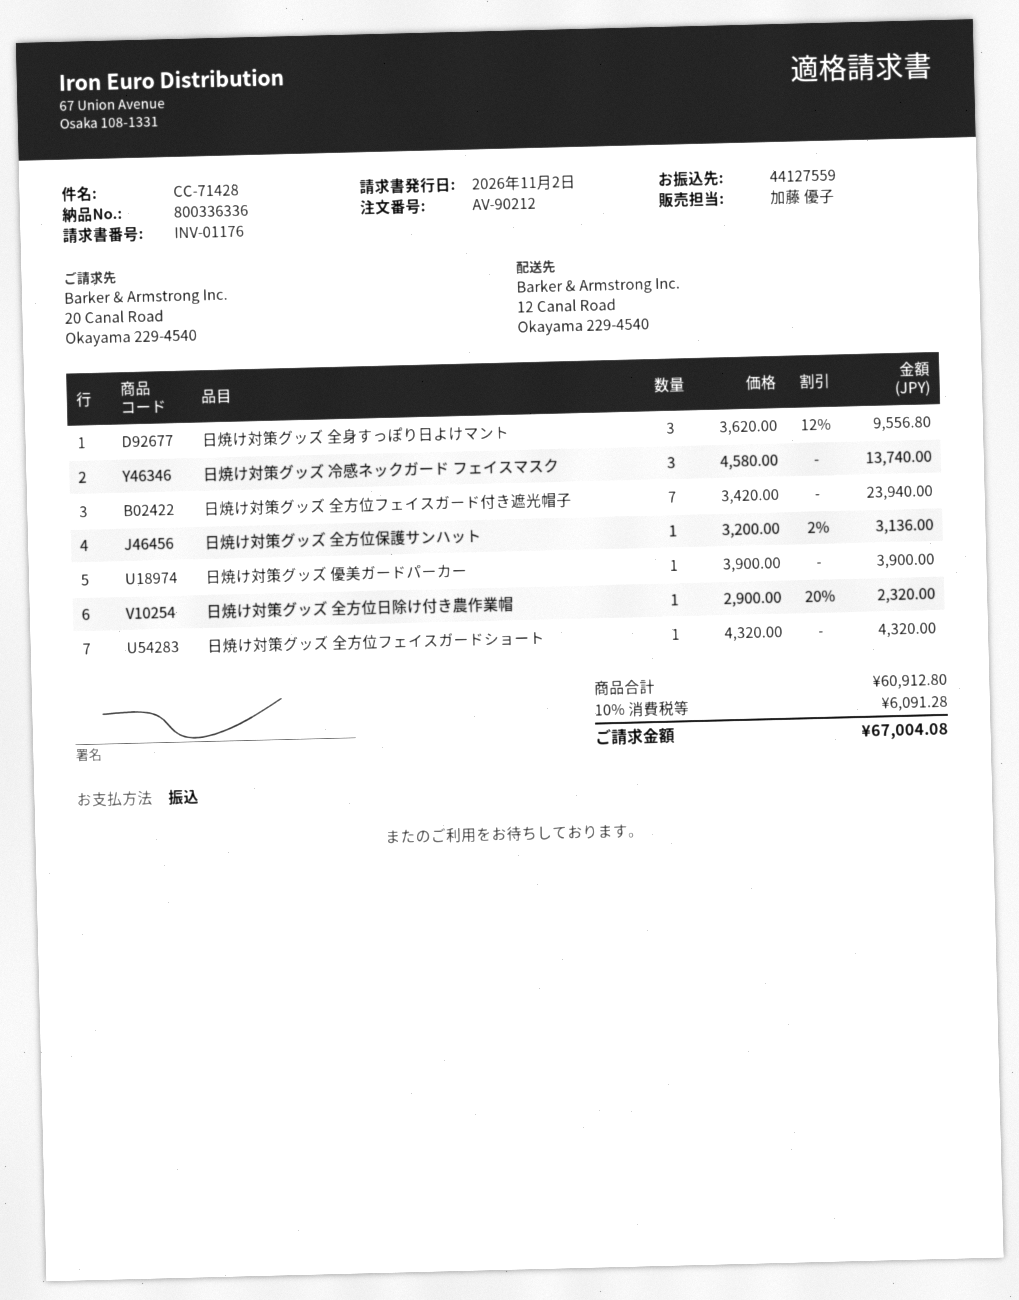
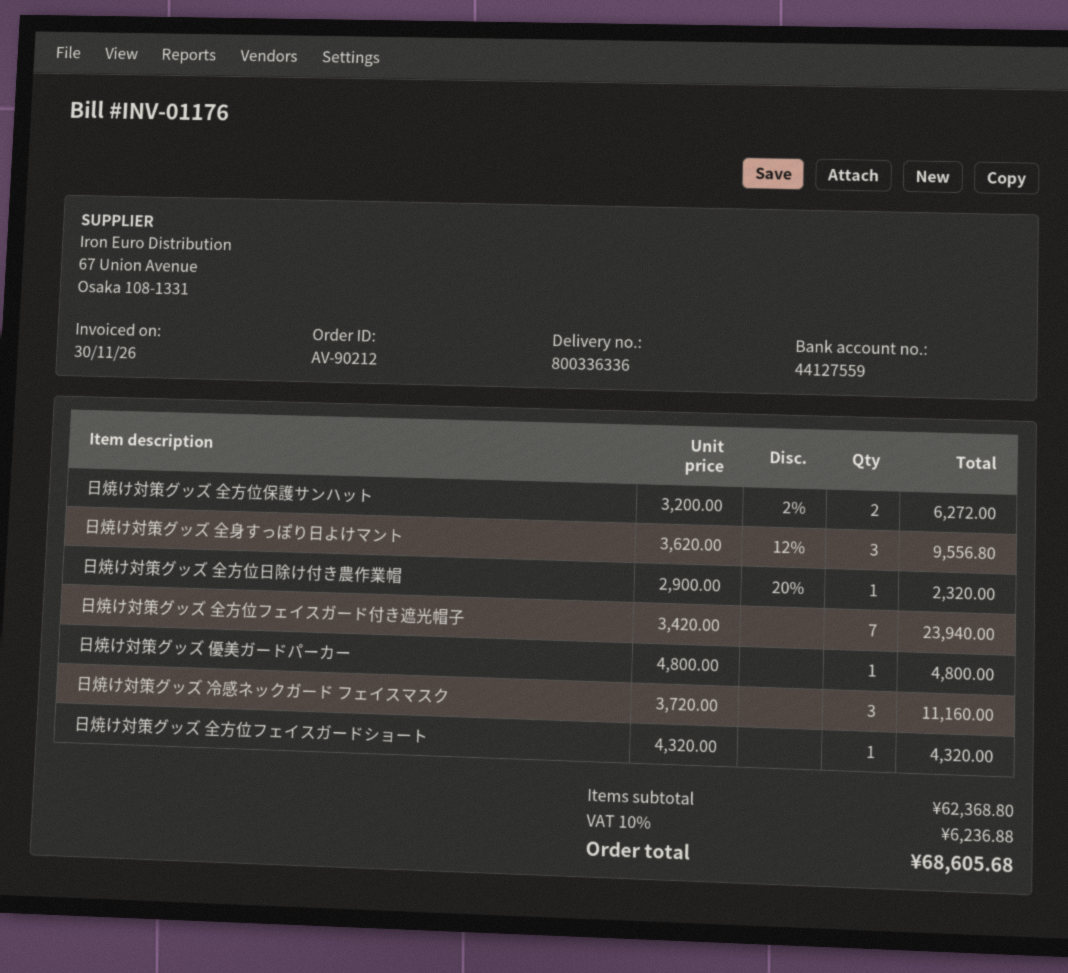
invoice date: 2026-11-02 -> 2026-11-30
日焼け対策グッズ 冷感ネックガード フェイスマスク: 3 x 4580.00 = 13740.00 -> 3 x 3720.00 = 11160.00
日焼け対策グッズ 全方位保護サンハット: 1 x 3200.00 - 2% = 3136.00 -> 2 x 3200.00 - 2% = 6272.00
日焼け対策グッズ 優美ガードパーカー: 1 x 3900.00 = 3900.00 -> 1 x 4800.00 = 4800.00
subtotal: 60912.80 -> 62368.80
tax: 10% = 6091.28 -> 10% = 6236.88
total: 67004.08 -> 68605.68

